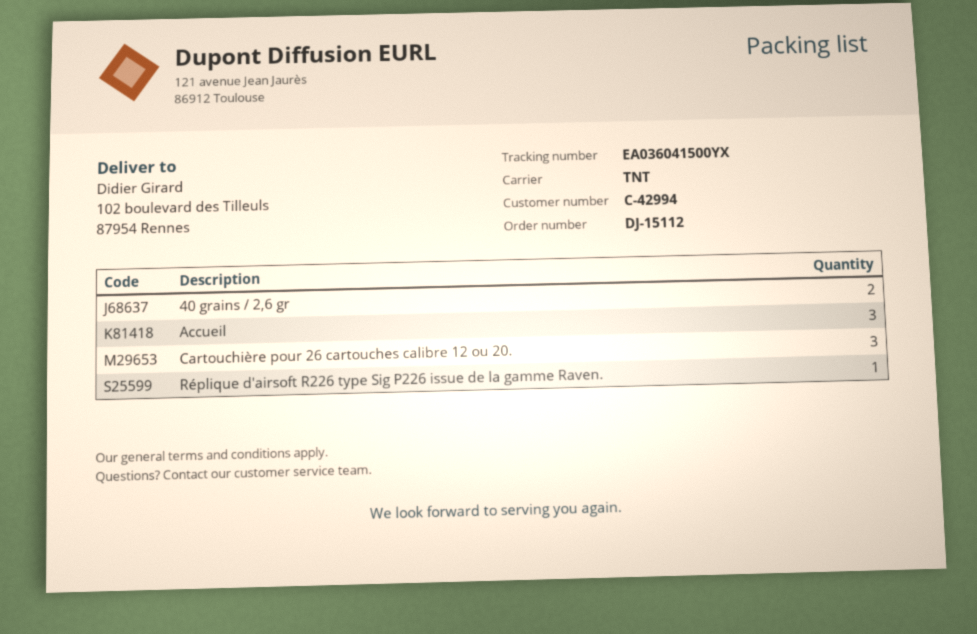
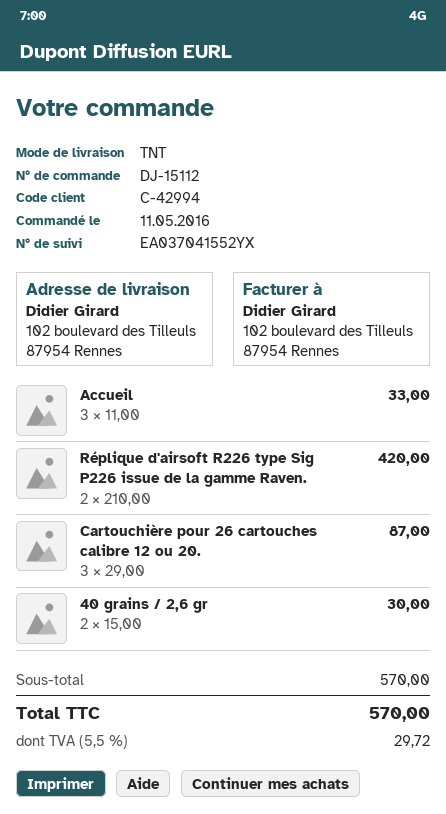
tracking number: EA036041500YX -> EA037041552YX
Réplique d'airsoft R226 type Sig P226 issue de la gamme Raven.: 1 -> 2

